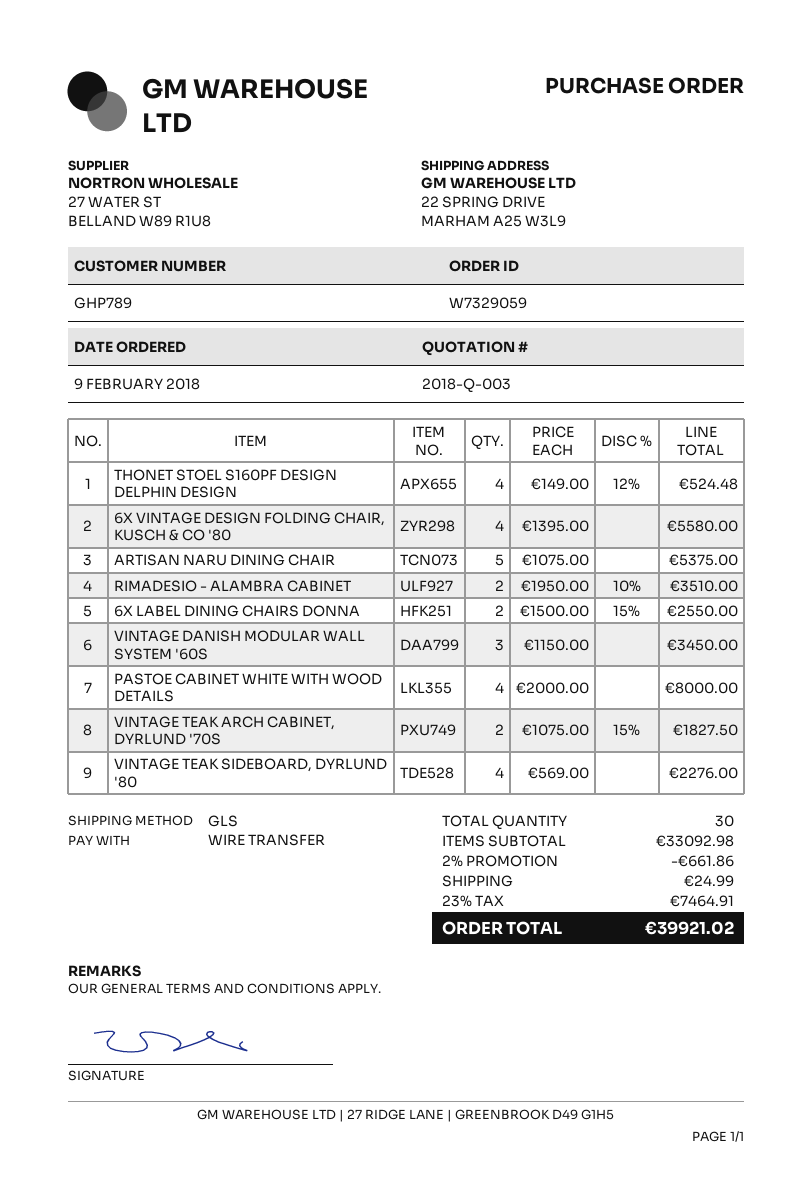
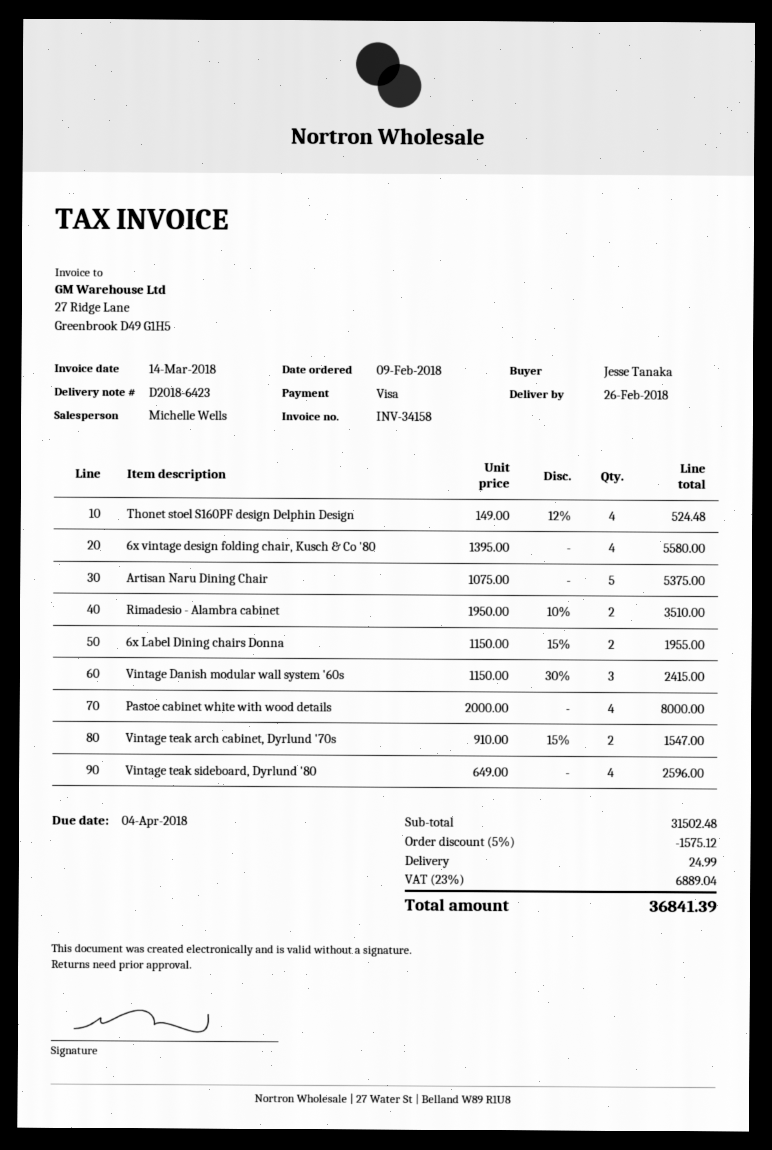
payment method: bank transfer -> Visa
6X LABEL DINING CHAIRS DONNA: 2 x 1500.00 - 15% = 2550.00 -> 2 x 1150.00 - 15% = 1955.00
VINTAGE DANISH MODULAR WALL SYSTEM '60S: 3 x 1150.00 = 3450.00 -> 3 x 1150.00 - 30% = 2415.00
VINTAGE TEAK ARCH CABINET, DYRLUND '70S: 2 x 1075.00 - 15% = 1827.50 -> 2 x 910.00 - 15% = 1547.00
VINTAGE TEAK SIDEBOARD, DYRLUND '80: 4 x 569.00 = 2276.00 -> 4 x 649.00 = 2596.00
subtotal: 33092.98 -> 31502.48
discount: 2% = 661.86 -> 5% = 1575.12
tax: 23% = 7464.91 -> 23% = 6889.04
total: 39921.02 -> 36841.39

